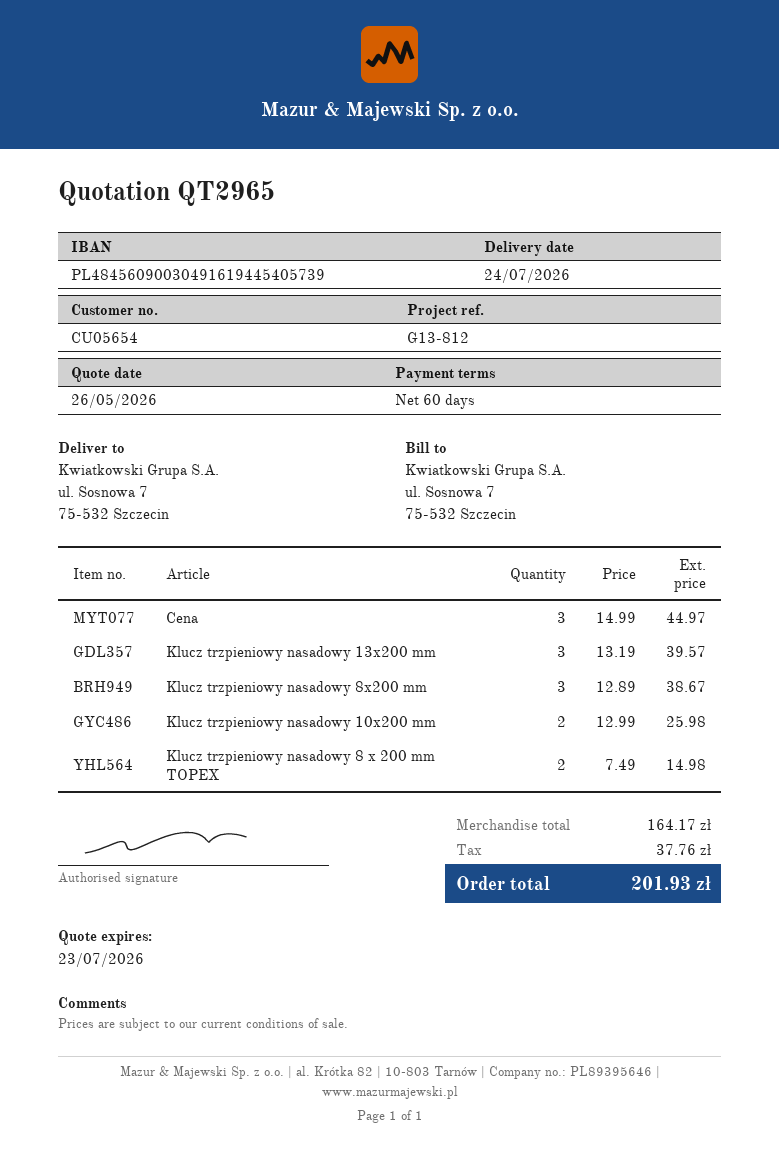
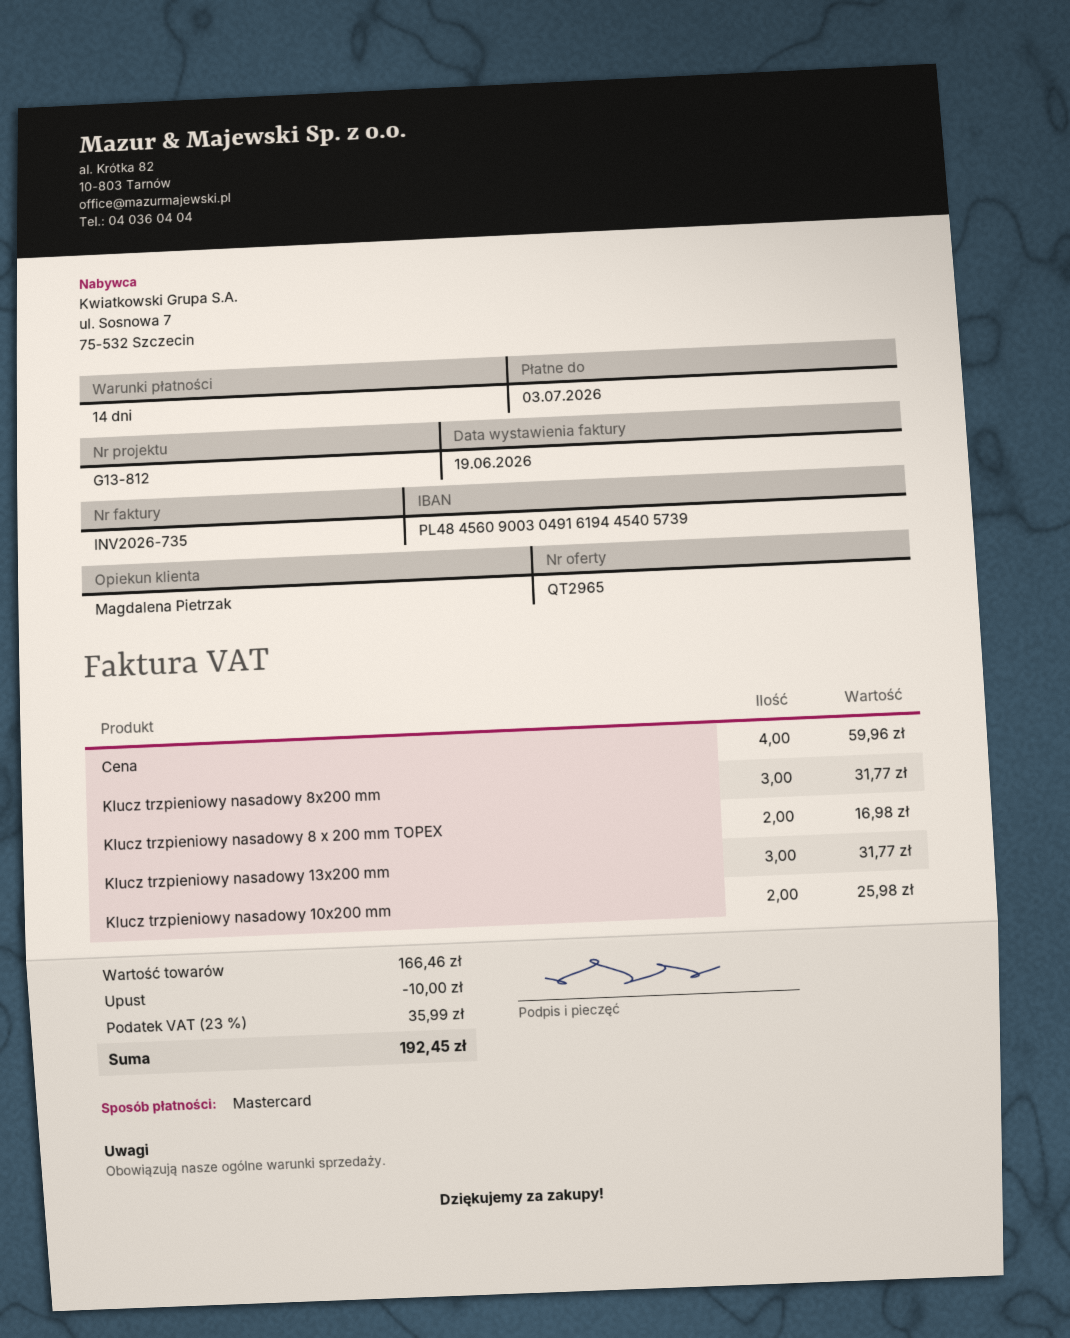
payment terms: 60 days -> 14 days
Cena: 3 for 44.97 -> 4 for 59.96
Klucz trzpieniowy nasadowy 13x200 mm: 3 for 39.57 -> 3 for 31.77
Klucz trzpieniowy nasadowy 8x200 mm: 3 for 38.67 -> 3 for 31.77
Klucz trzpieniowy nasadowy 8 x 200 mm TOPEX: 2 for 14.98 -> 2 for 16.98
subtotal: 164.17 -> 166.46
discount: none -> 10.00
tax: 37.76 -> 35.99
total: 201.93 -> 192.45

